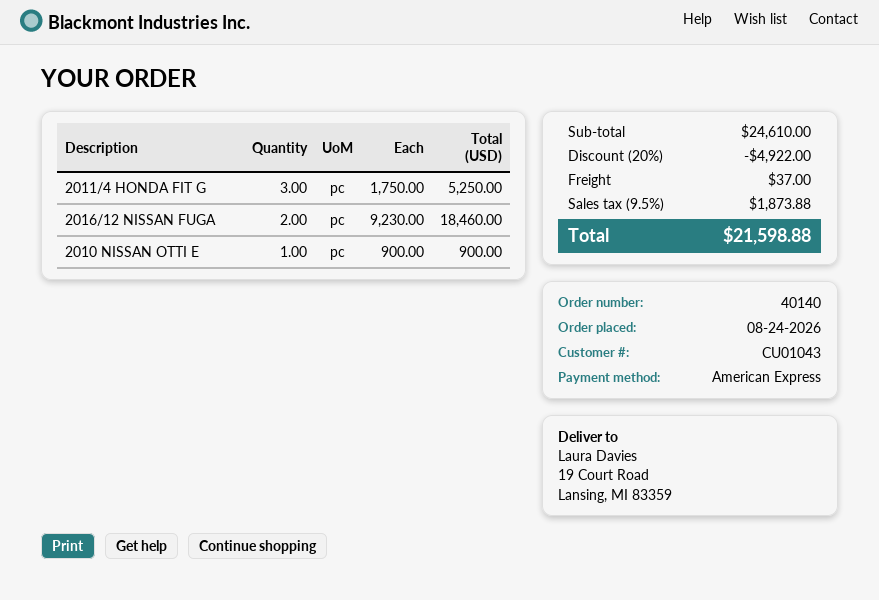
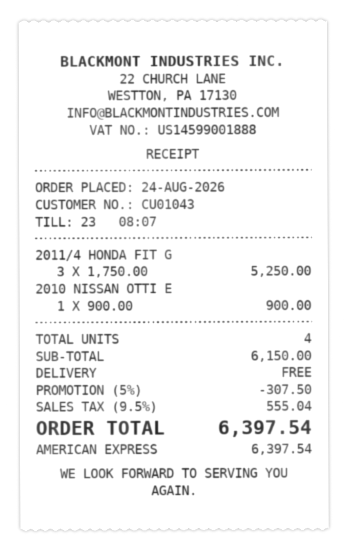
2016/12 NISSAN FUGA: 2 x 9230.00 = 18460.00 -> none
subtotal: 24610.00 -> 6150.00
discount: 20% = 4922.00 -> 5% = 307.50
shipping: 37.00 -> 0.00
tax: 9.5% = 1873.88 -> 9.5% = 555.04
total: 21598.88 -> 6397.54

